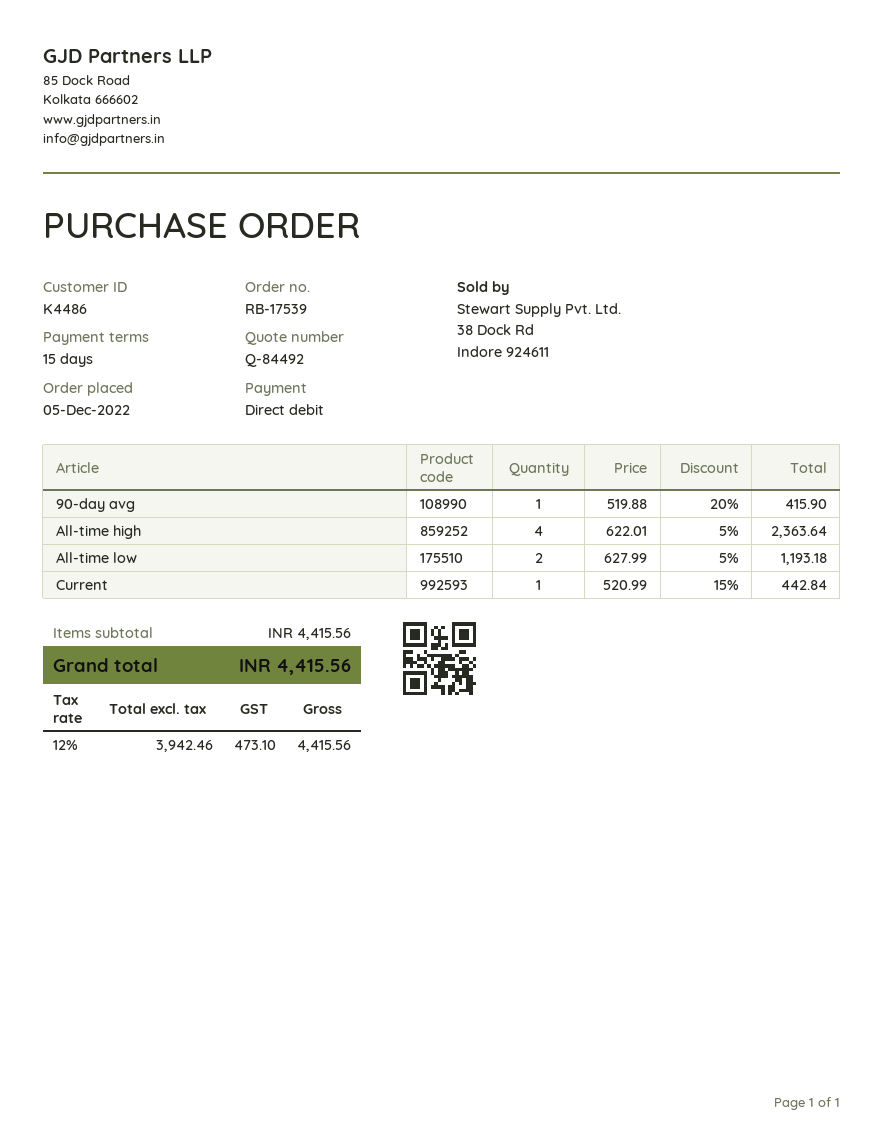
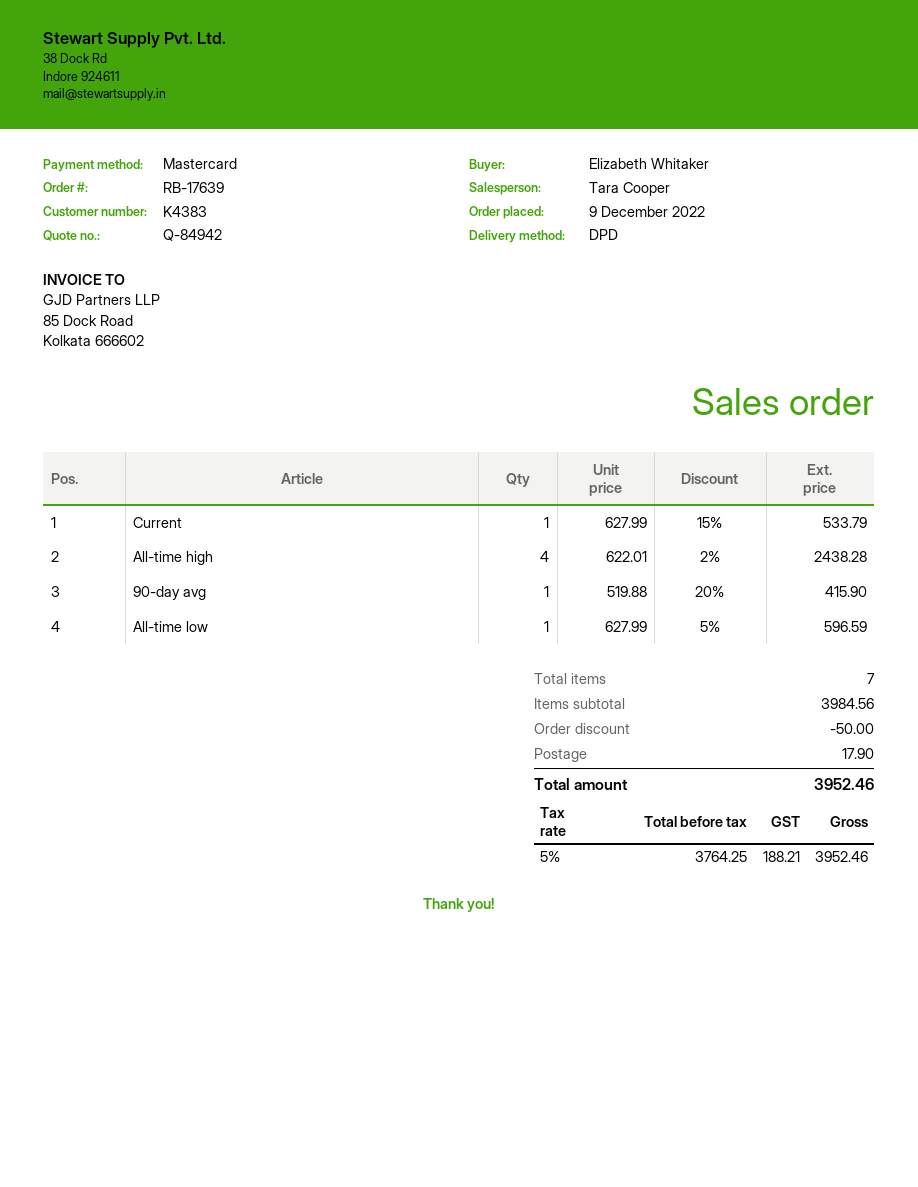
quote number: Q-84492 -> Q-84942
order number: RB-17539 -> RB-17639
order date: 2022-12-05 -> 2022-12-09
customer number: K4486 -> K4383
payment method: direct debit -> Mastercard
All-time high: 4 x 622.01 - 5% = 2363.64 -> 4 x 622.01 - 2% = 2438.28
All-time low: 2 x 627.99 - 5% = 1193.18 -> 1 x 627.99 - 5% = 596.59
Current: 1 x 520.99 - 15% = 442.84 -> 1 x 627.99 - 15% = 533.79
subtotal: 4415.56 -> 3984.56
discount: none -> 50.00
shipping: none -> 17.90
net: 3942.46 -> 3764.25
tax: 12% = 473.10 -> 5% = 188.21
total: 4415.56 -> 3952.46

